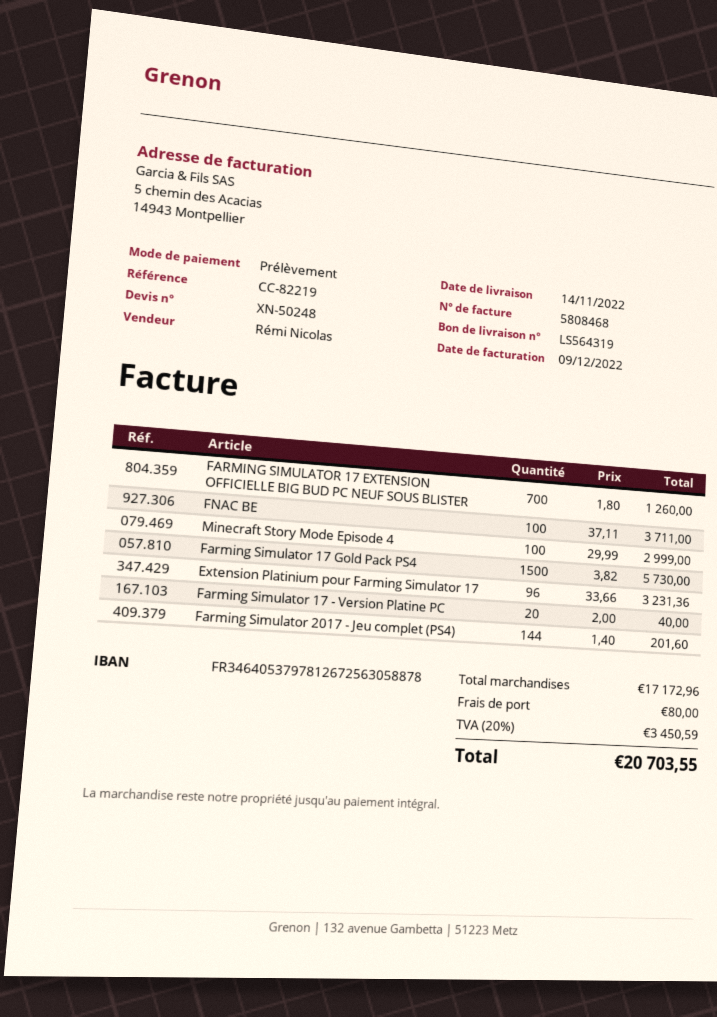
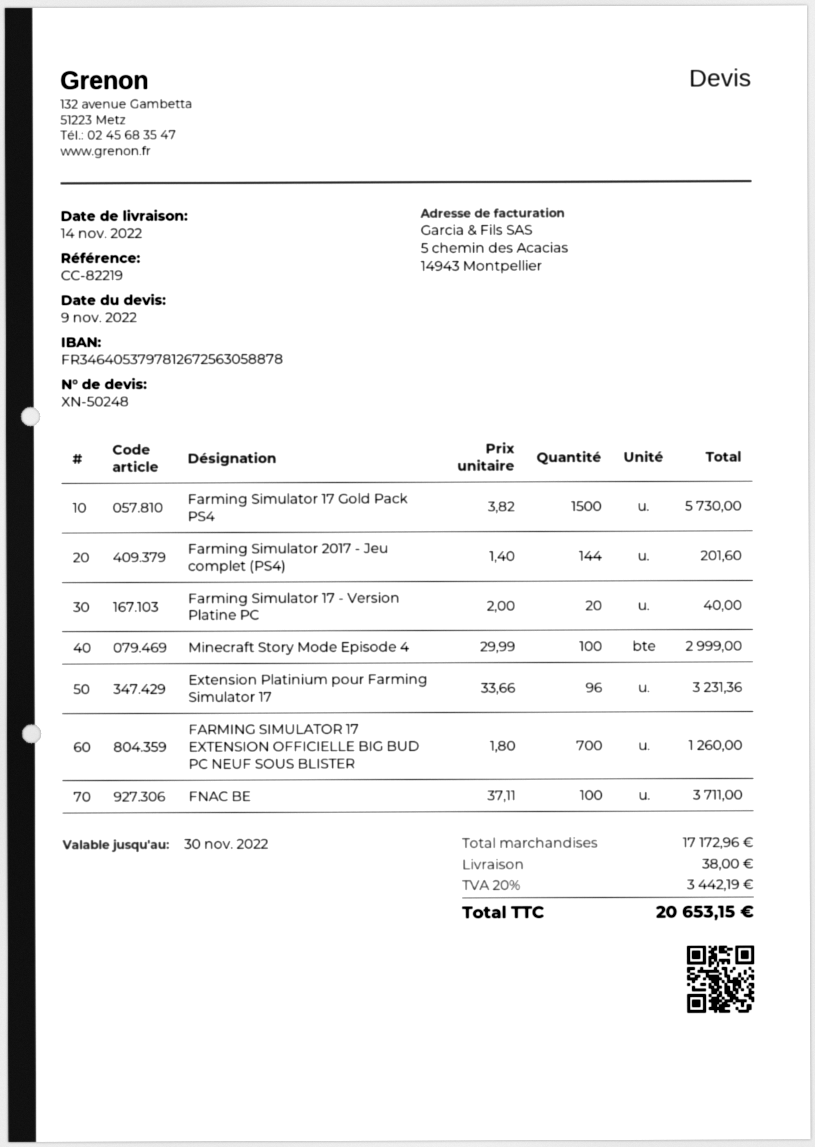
shipping: 80.00 -> 38.00
tax: 20% = 3450.59 -> 20% = 3442.19
total: 20703.55 -> 20653.15

